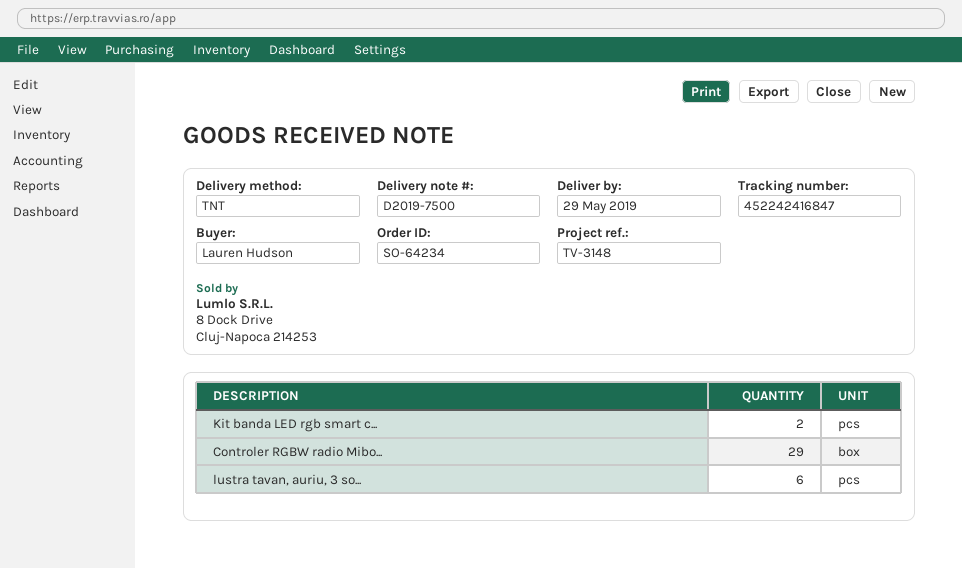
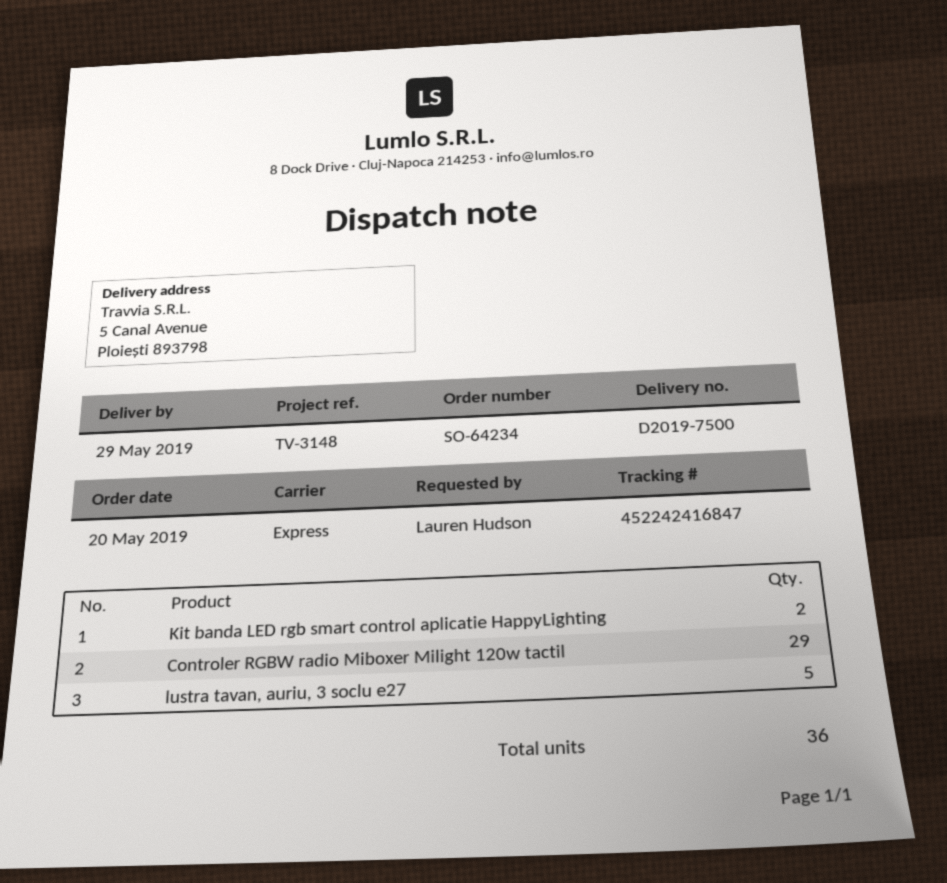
shipping method: TNT -> express
lustra tavan, auriu, 3 so...: 6 -> 5

